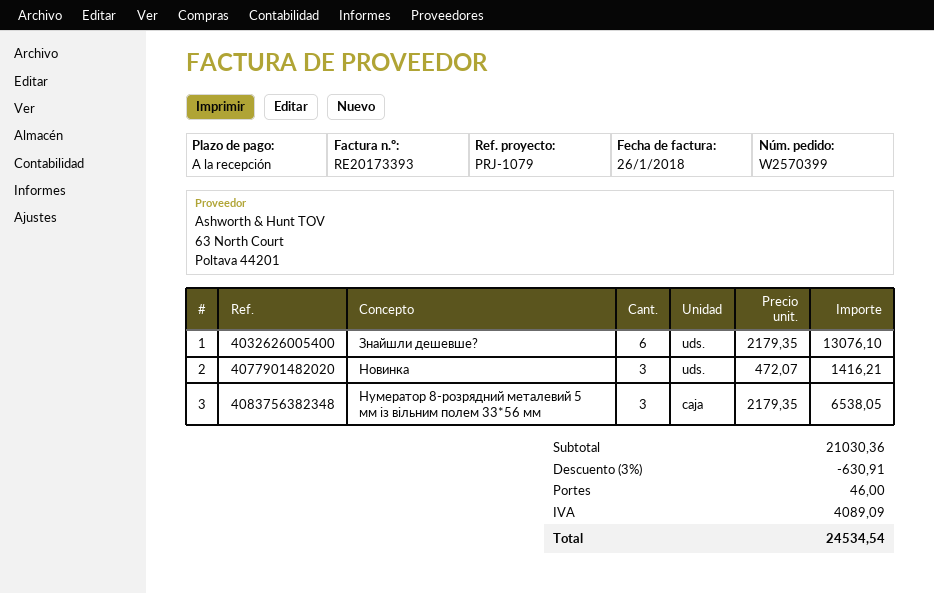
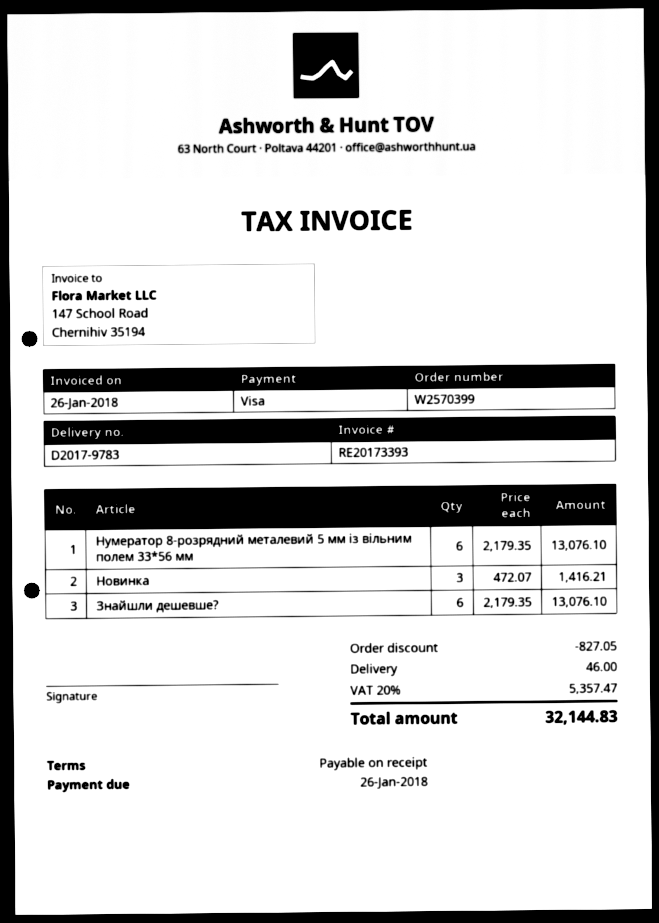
Нумератор 8-розрядний металевий 5 мм із вільним полем 33*56 мм: 3 x 2179.35 = 6538.05 -> 6 x 2179.35 = 13076.10
discount: 630.91 -> 827.05
tax: 4089.09 -> 5357.47
total: 24534.54 -> 32144.83

